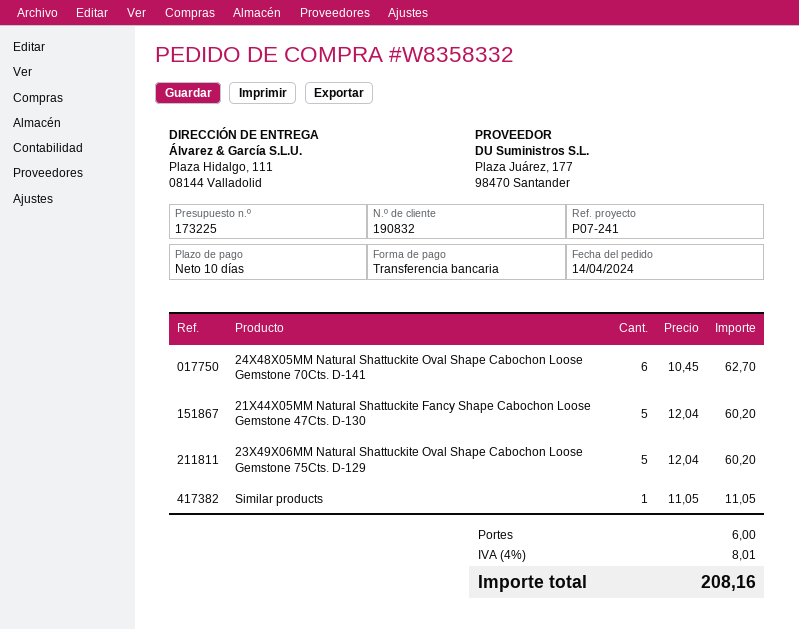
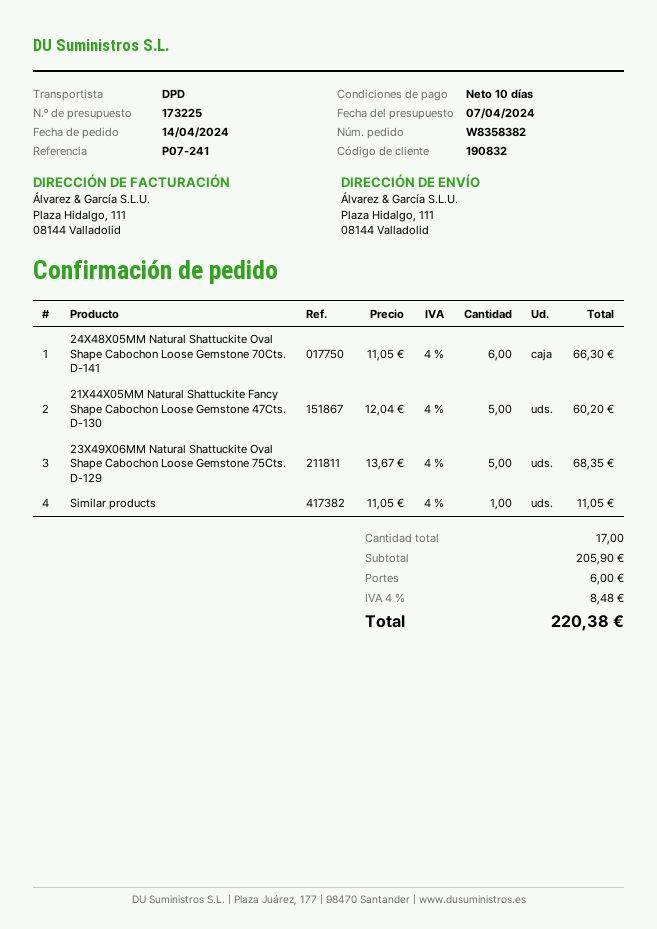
order number: W8358332 -> W8358382
24X48X05MM Natural Shattuckite Oval Shape Cabochon Loose Gemstone 70Cts. D-141: 6 x 10.45 = 62.70 -> 6 x 11.05 = 66.30
23X49X06MM Natural Shattuckite Oval Shape Cabochon Loose Gemstone 75Cts. D-129: 5 x 12.04 = 60.20 -> 5 x 13.67 = 68.35
tax: 4% = 8.01 -> 4% = 8.48
total: 208.16 -> 220.38

